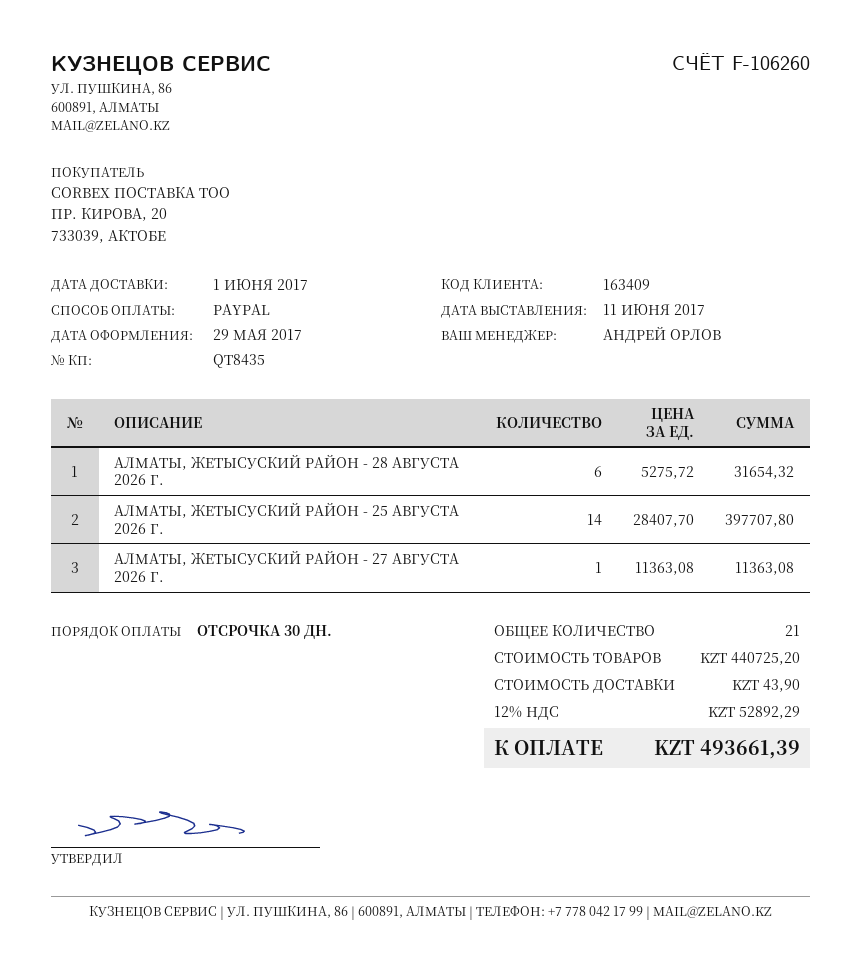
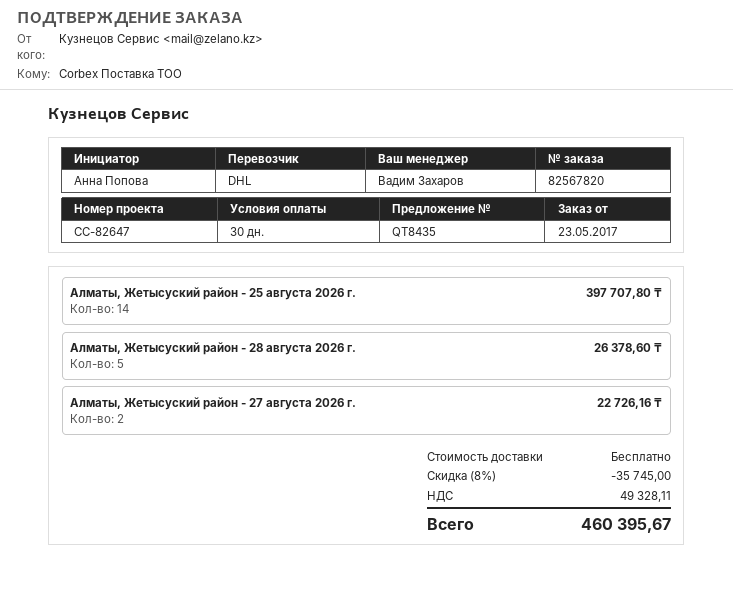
order date: 2017-05-29 -> 2017-05-23
sales rep: АНДРЕЙ ОРЛОВ -> Вадим Захаров
АЛМАТЫ, ЖЕТЫСУСКИЙ РАЙОН - 28 АВГУСТА 2026 Г.: 6 for 31654.32 -> 5 for 26378.60
АЛМАТЫ, ЖЕТЫСУСКИЙ РАЙОН - 27 АВГУСТА 2026 Г.: 1 for 11363.08 -> 2 for 22726.16
discount: none -> 8% = 35745.00
shipping: 43.90 -> 0.00
tax: 52892.29 -> 49328.11
total: 493661.39 -> 460395.67

